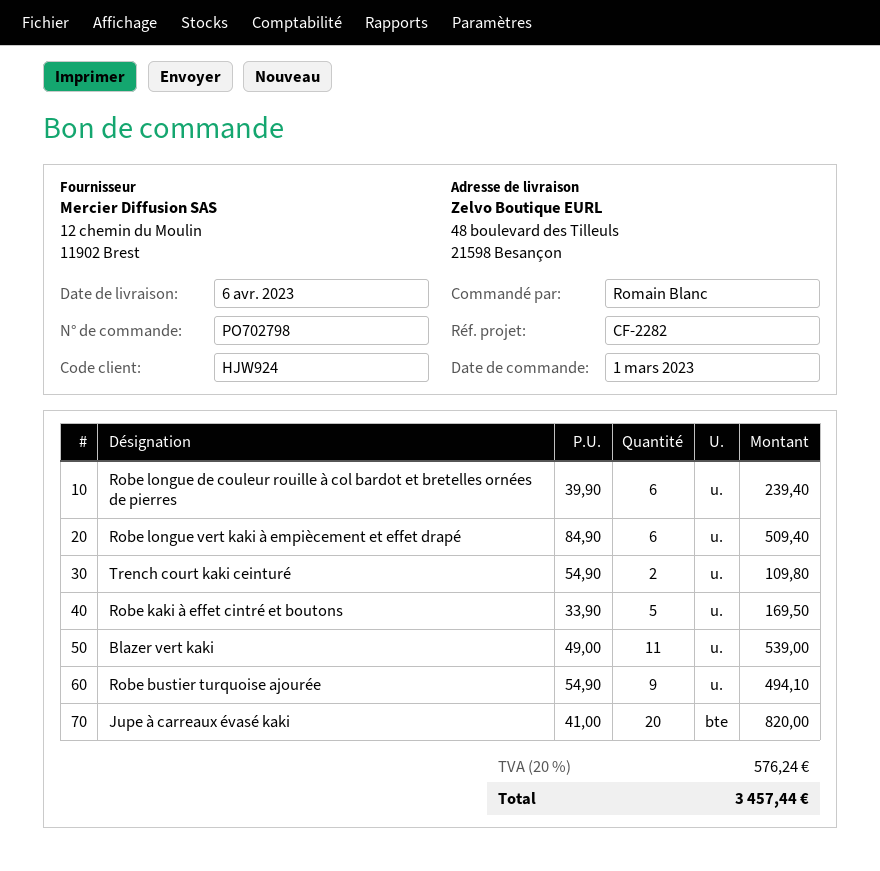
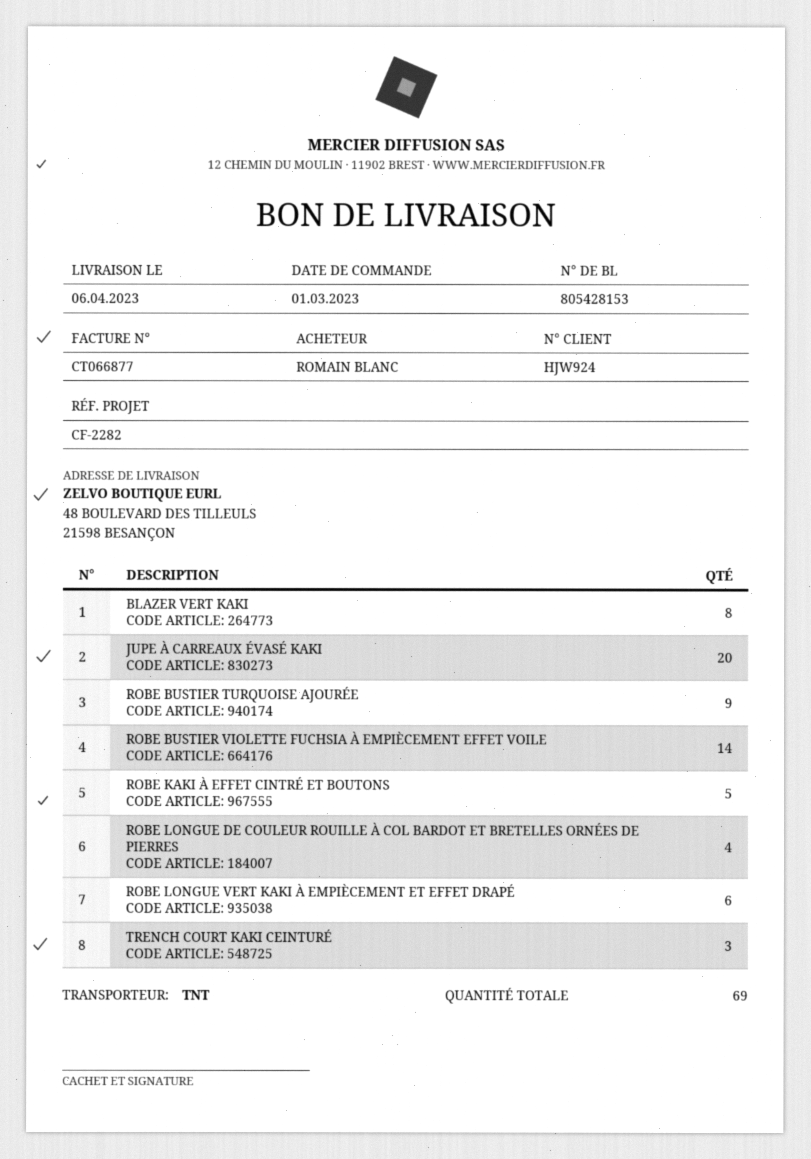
Robe longue de couleur rouille à col bardot et bretelles ornées de pierres: 6 -> 4
Trench court kaki ceinturé: 2 -> 3
Blazer vert kaki: 11 -> 8
ROBE BUSTIER VIOLETTE FUCHSIA À EMPIÈCEMENT EFFET VOILE: none -> 14

